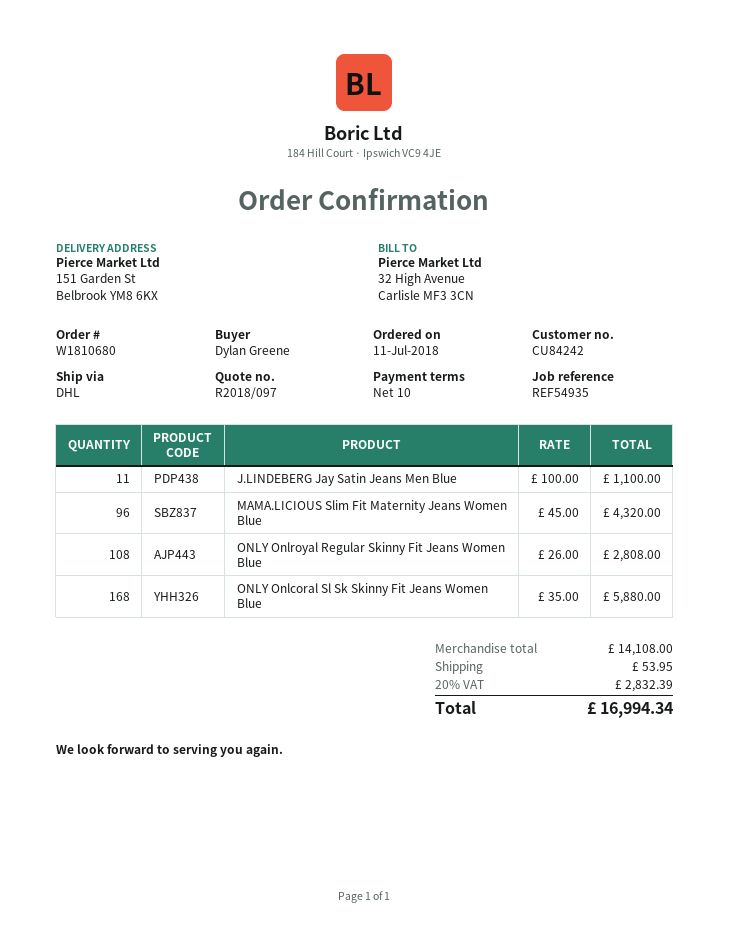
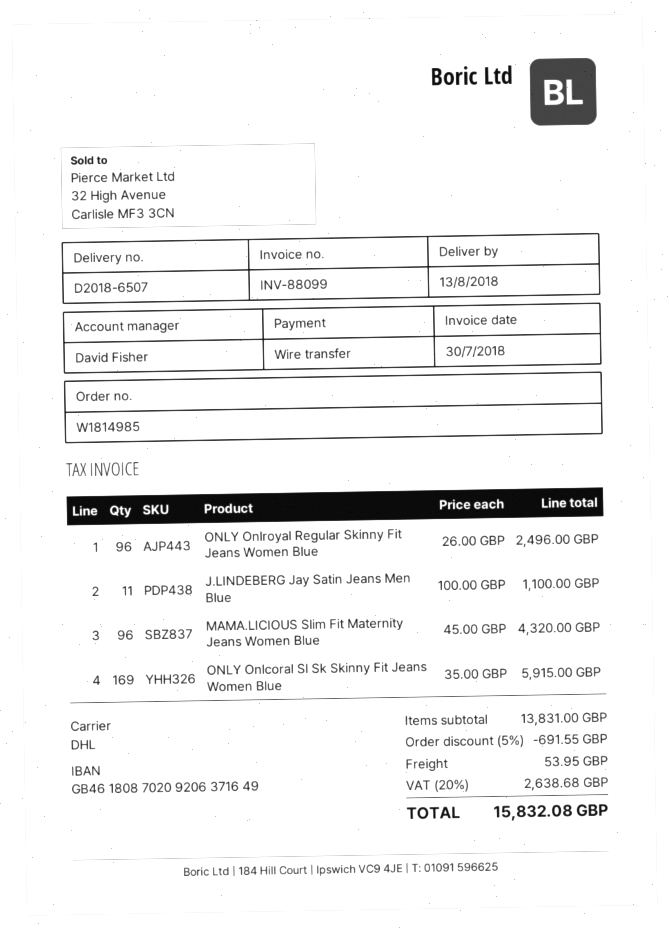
order number: W1810680 -> W1814985
ONLY Onlroyal Regular Skinny Fit Jeans Women Blue: 108 x 26.00 = 2808.00 -> 96 x 26.00 = 2496.00
ONLY Onlcoral Sl Sk Skinny Fit Jeans Women Blue: 168 x 35.00 = 5880.00 -> 169 x 35.00 = 5915.00
subtotal: 14108.00 -> 13831.00
discount: none -> 5% = 691.55
tax: 20% = 2832.39 -> 20% = 2638.68
total: 16994.34 -> 15832.08

